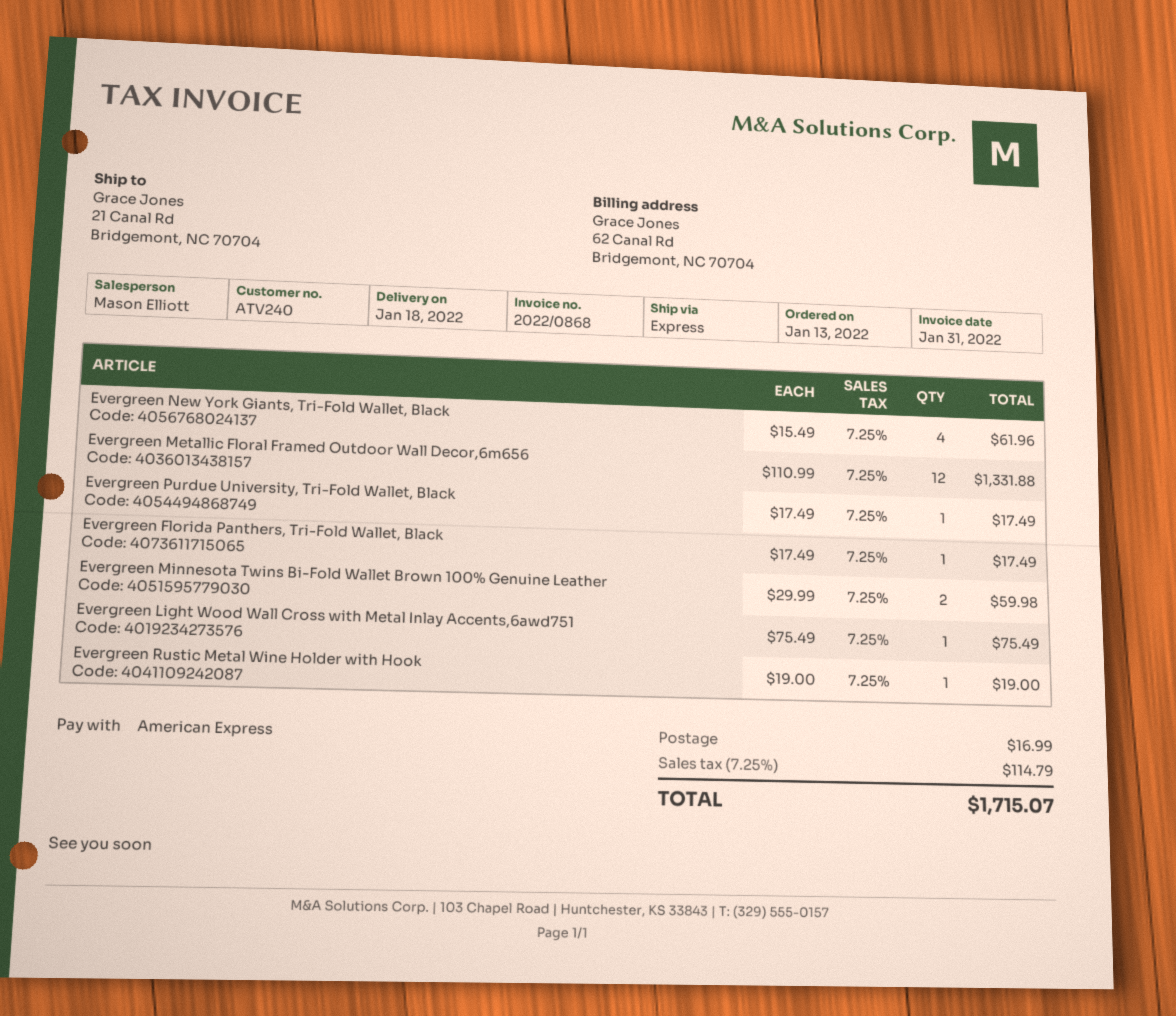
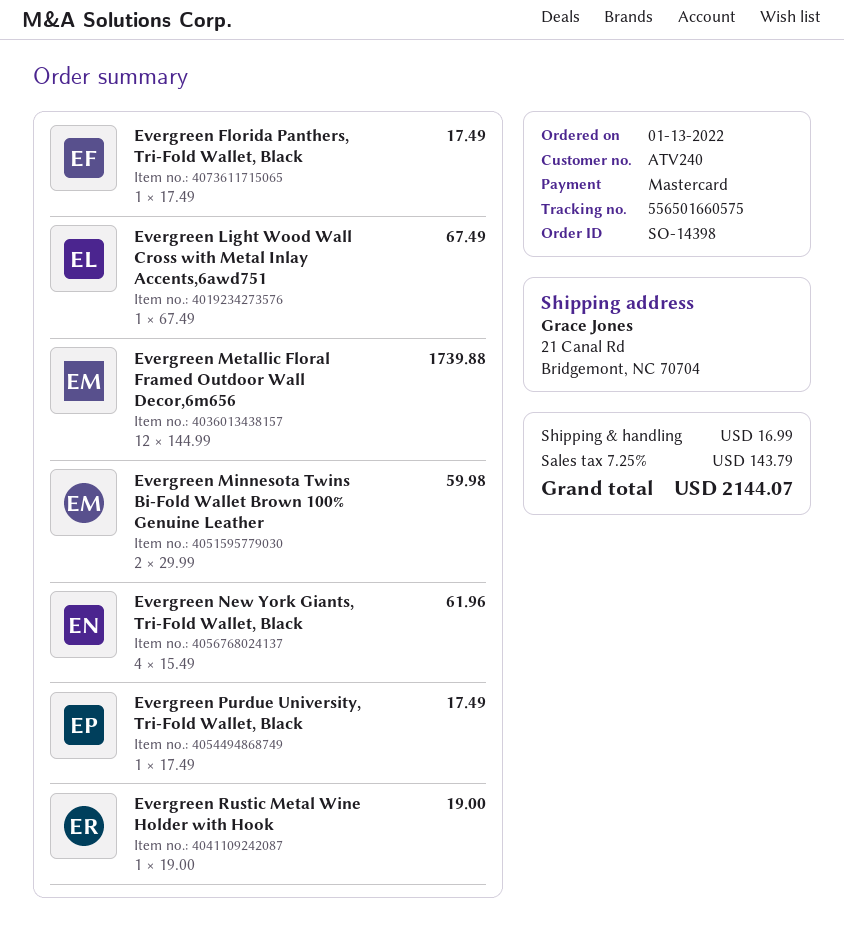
payment method: American Express -> Mastercard
Evergreen Metallic Floral Framed Outdoor Wall Decor,6m656: 12 x 110.99 = 1331.88 -> 12 x 144.99 = 1739.88
Evergreen Light Wood Wall Cross with Metal Inlay Accents,6awd751: 1 x 75.49 = 75.49 -> 1 x 67.49 = 67.49
tax: 7.25% = 114.79 -> 7.25% = 143.79
total: 1715.07 -> 2144.07

